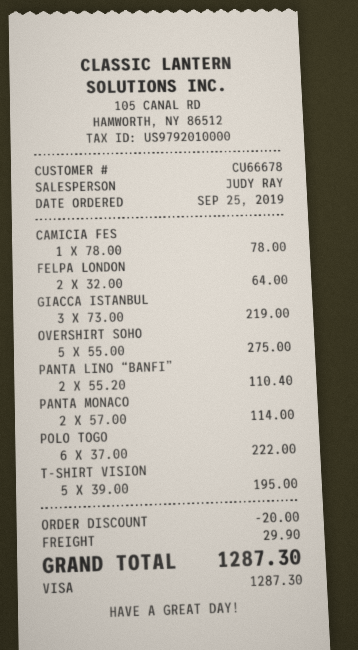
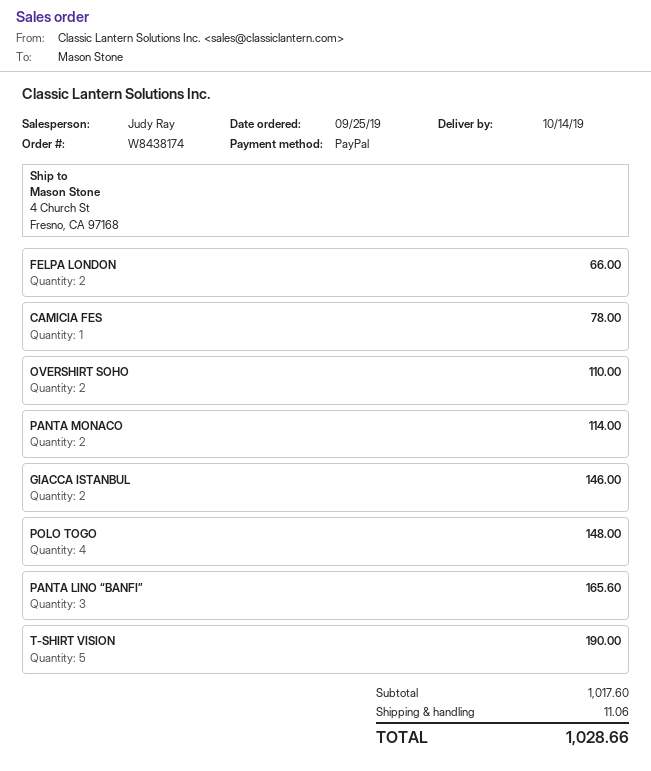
payment method: Visa -> PayPal
FELPA LONDON: 2 for 64.00 -> 2 for 66.00
GIACCA ISTANBUL: 3 for 219.00 -> 2 for 146.00
OVERSHIRT SOHO: 5 for 275.00 -> 2 for 110.00
PANTA LINO “BANFI”: 2 for 110.40 -> 3 for 165.60
POLO TOGO: 6 for 222.00 -> 4 for 148.00
T-SHIRT VISION: 5 for 195.00 -> 5 for 190.00
discount: 20.00 -> none
shipping: 29.90 -> 11.06
total: 1287.30 -> 1028.66

